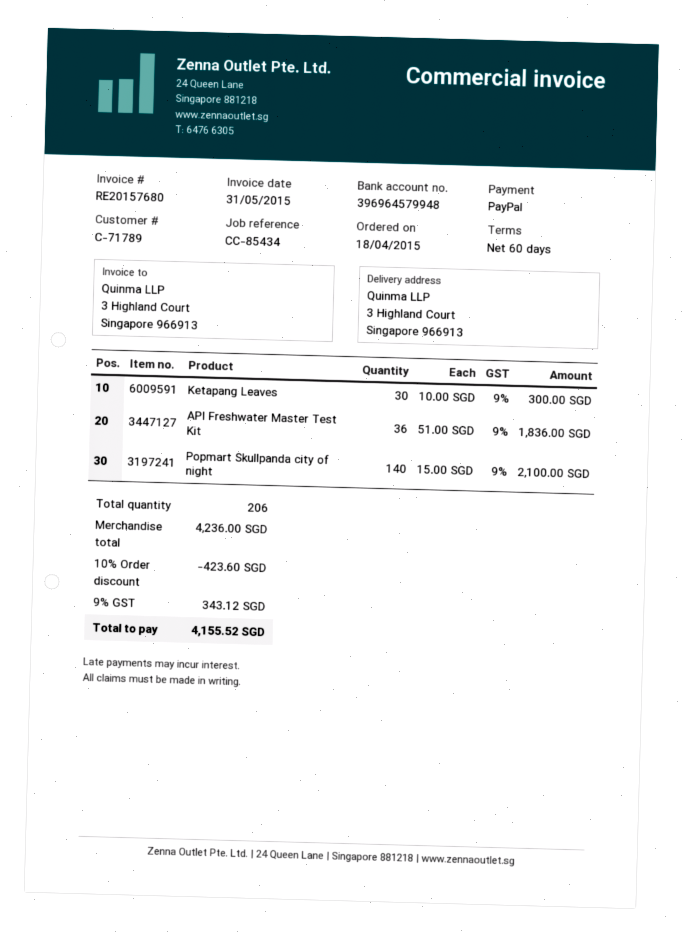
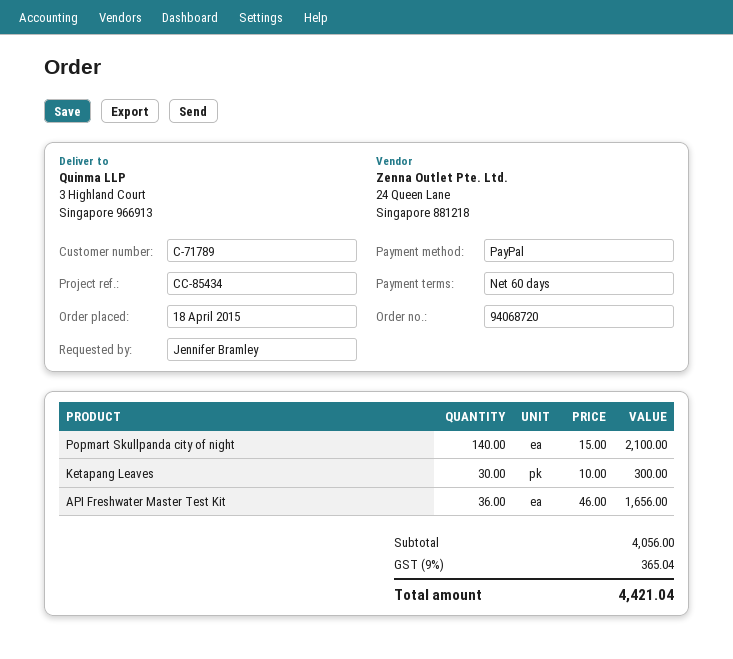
API Freshwater Master Test Kit: 36 x 51.00 = 1836.00 -> 36 x 46.00 = 1656.00
subtotal: 4236.00 -> 4056.00
discount: 10% = 423.60 -> none
tax: 9% = 343.12 -> 9% = 365.04
total: 4155.52 -> 4421.04

